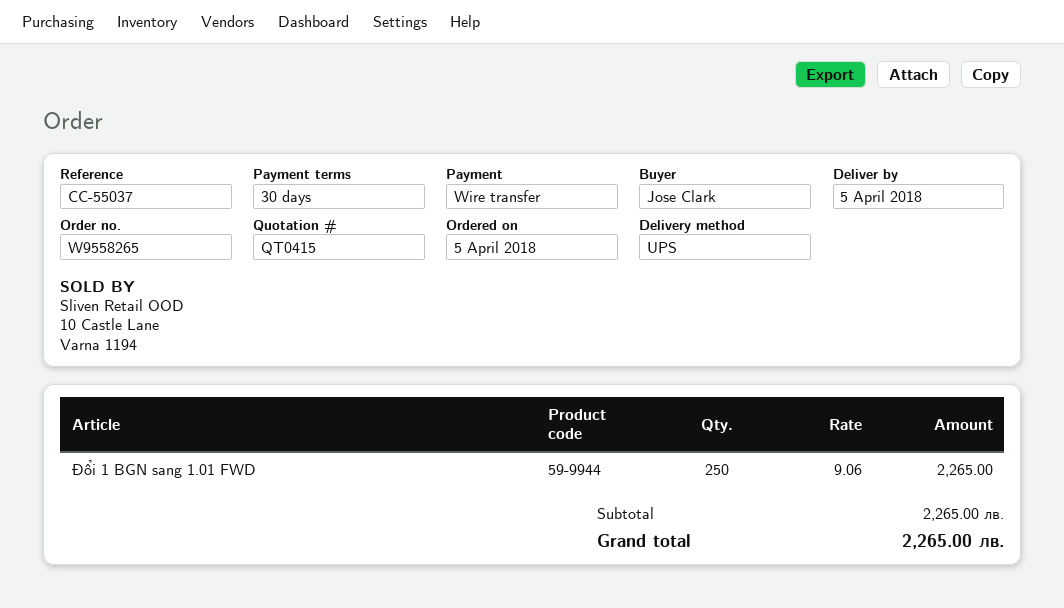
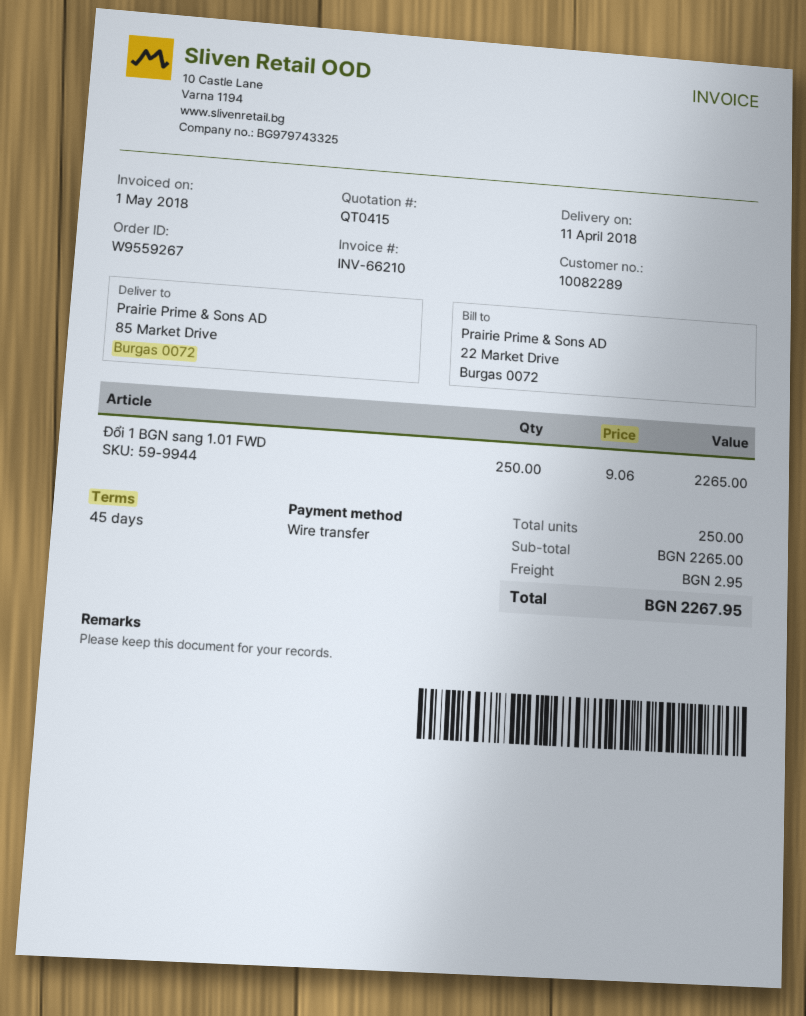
order number: W9558265 -> W9559267
delivery date: 2018-04-05 -> 2018-04-11
payment terms: 30 days -> 45 days
shipping: none -> 2.95
total: 2265.00 -> 2267.95

